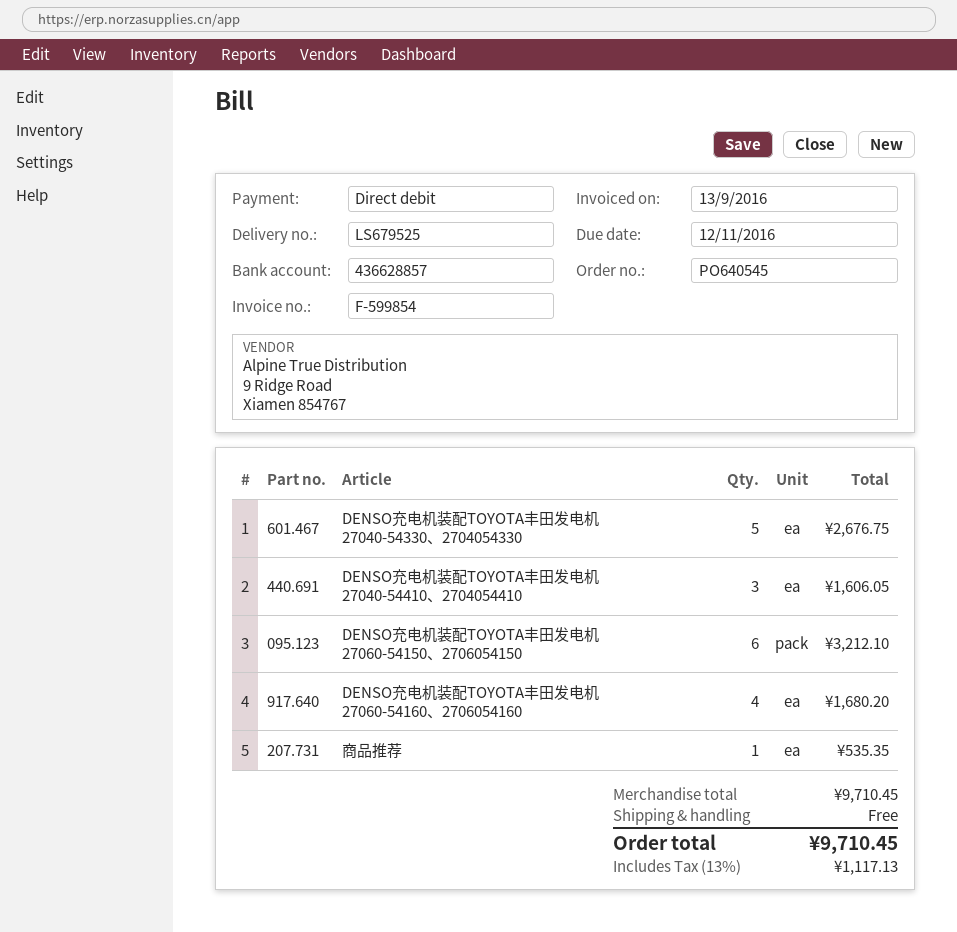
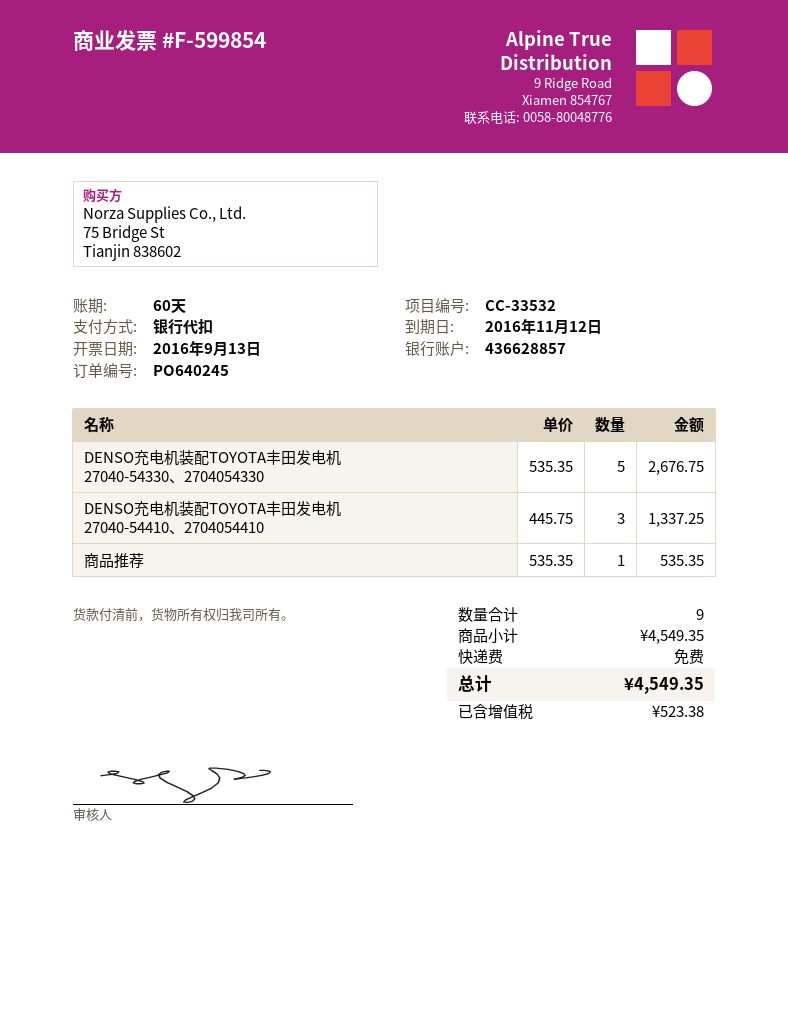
order number: PO640545 -> PO640245
DENSO充电机装配TOYOTA丰田发电机 27040-54410、2704054410: 3 for 1606.05 -> 3 for 1337.25
DENSO充电机装配TOYOTA丰田发电机 27060-54150、2706054150: 6 for 3212.10 -> none
DENSO充电机装配TOYOTA丰田发电机 27060-54160、2706054160: 4 for 1680.20 -> none
subtotal: 9710.45 -> 4549.35
tax: 1117.13 -> 523.38
total: 9710.45 -> 4549.35

